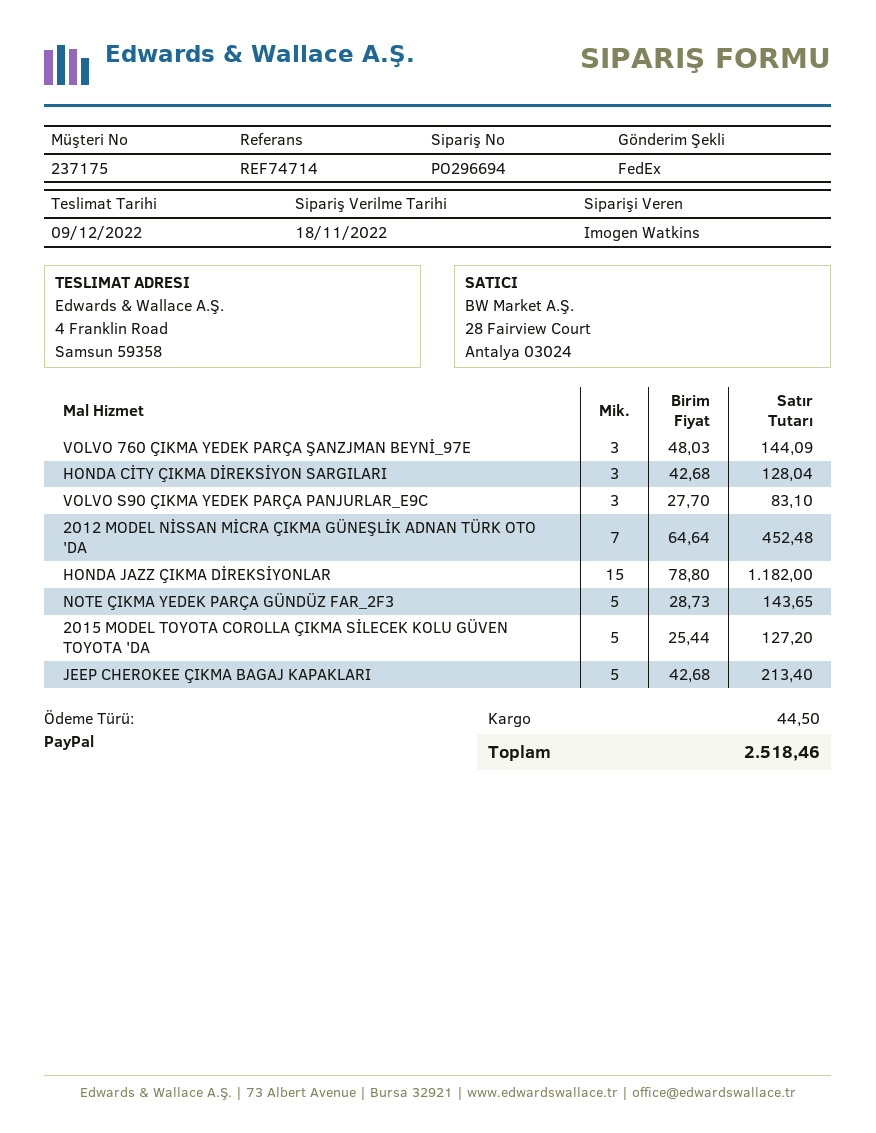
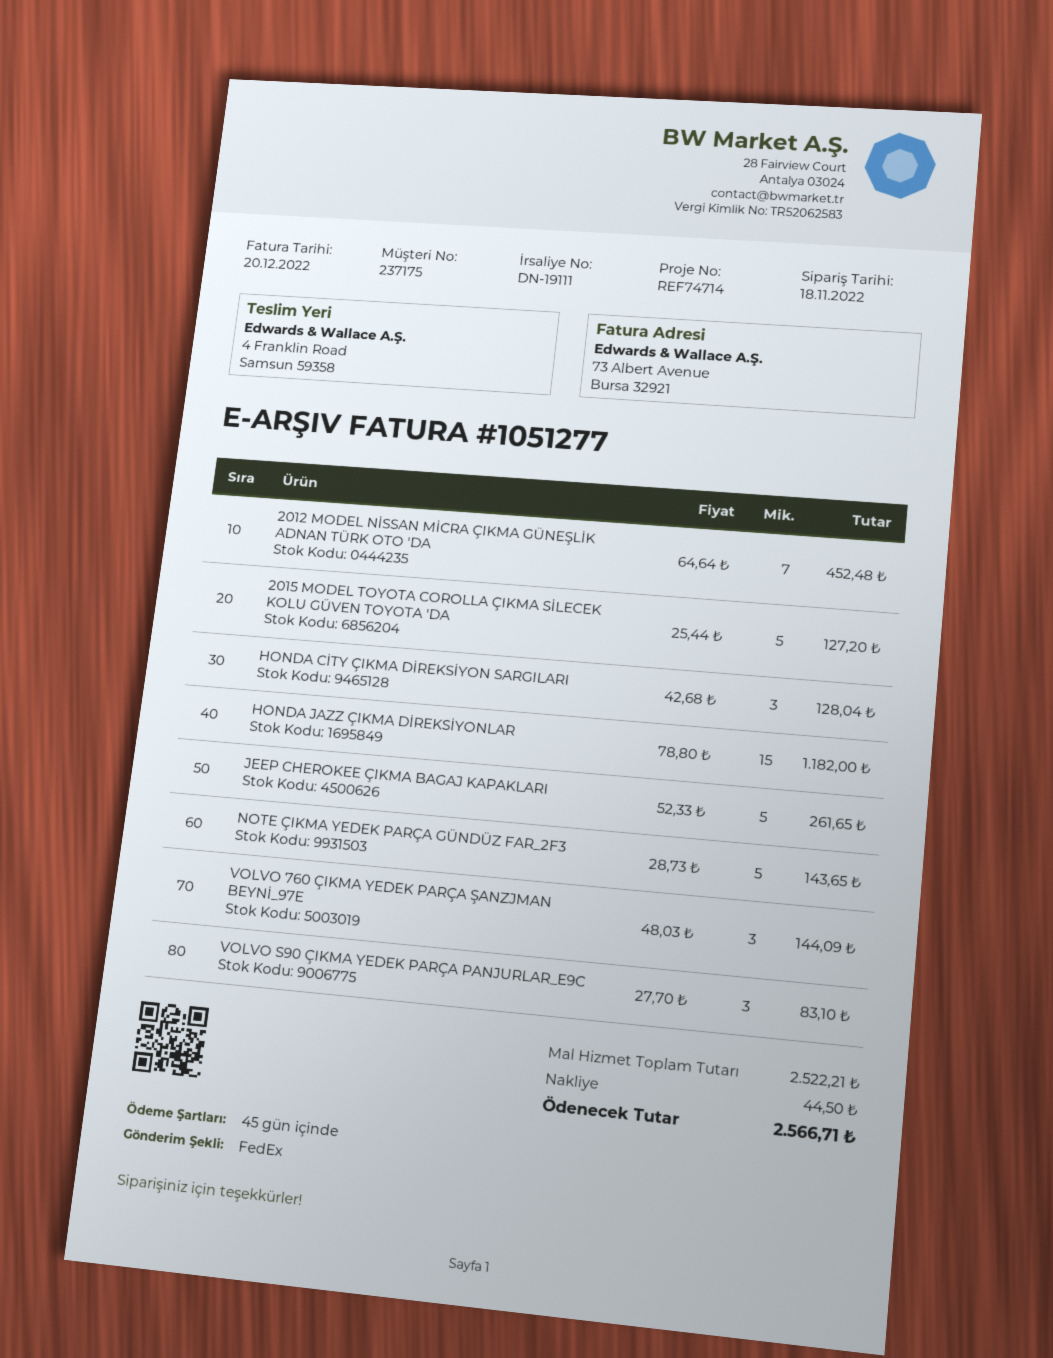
JEEP CHEROKEE ÇIKMA BAGAJ KAPAKLARI: 5 x 42.68 = 213.40 -> 5 x 52.33 = 261.65
total: 2518.46 -> 2566.71

